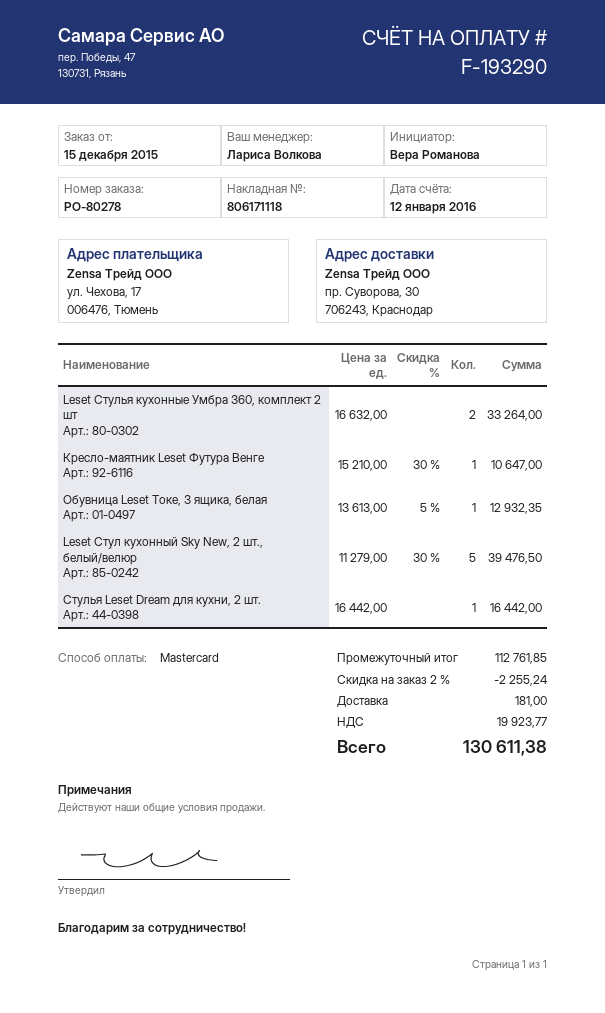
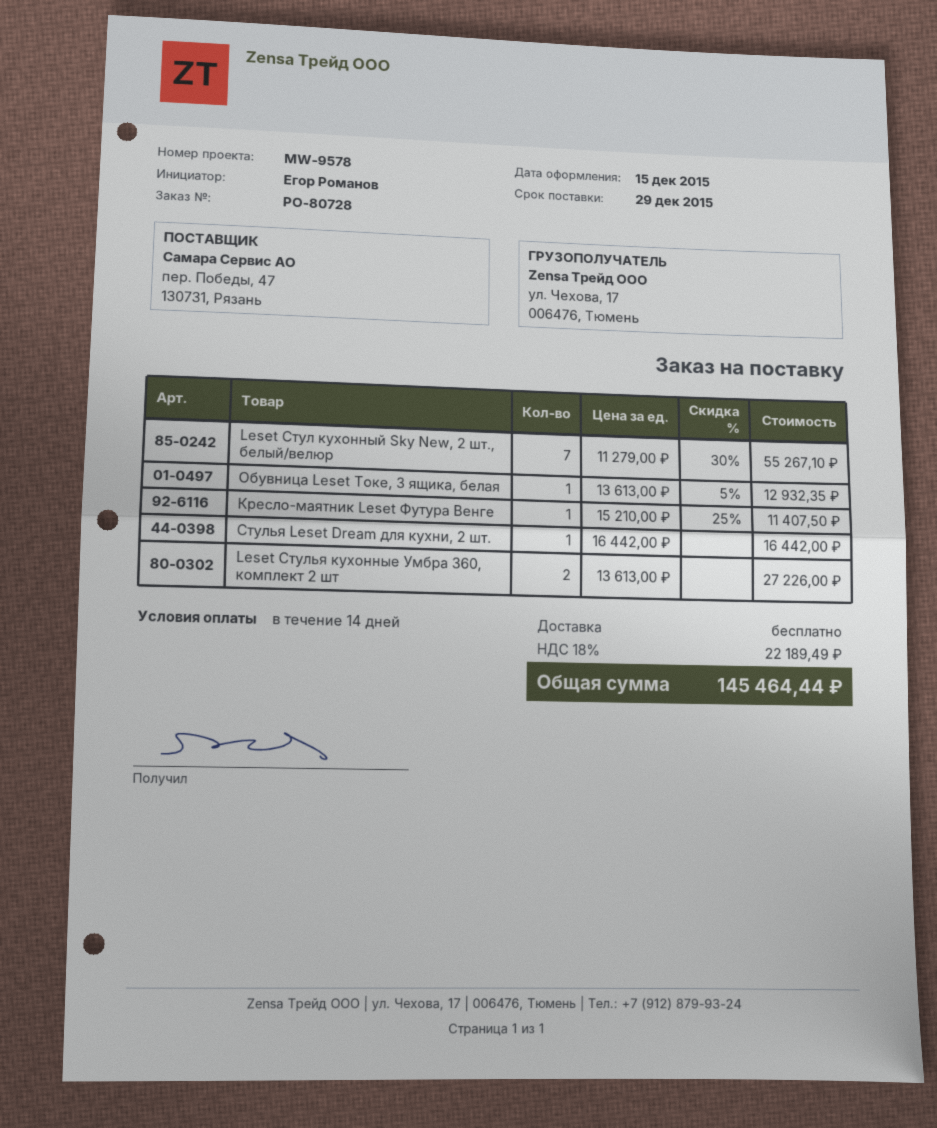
order number: PO-80278 -> PO-80728
ordered by: Вера Романова -> Егор Романов
ship to: пр. Суворова, 30, 706243, Краснодар -> ул. Чехова, 17, 006476, Тюмень
Leset Стулья кухонные Умбра 360, комплект 2 шт: 2 x 16632.00 = 33264.00 -> 2 x 13613.00 = 27226.00
Кресло-маятник Leset Футура Венге: 1 x 15210.00 - 30% = 10647.00 -> 1 x 15210.00 - 25% = 11407.50
Leset Стул кухонный Sky New, 2 шт., белый/велюр: 5 x 11279.00 - 30% = 39476.50 -> 7 x 11279.00 - 30% = 55267.10
discount: 2% = 2255.24 -> none
shipping: 181.00 -> 0.00
tax: 19923.77 -> 22189.49
total: 130611.38 -> 145464.44

